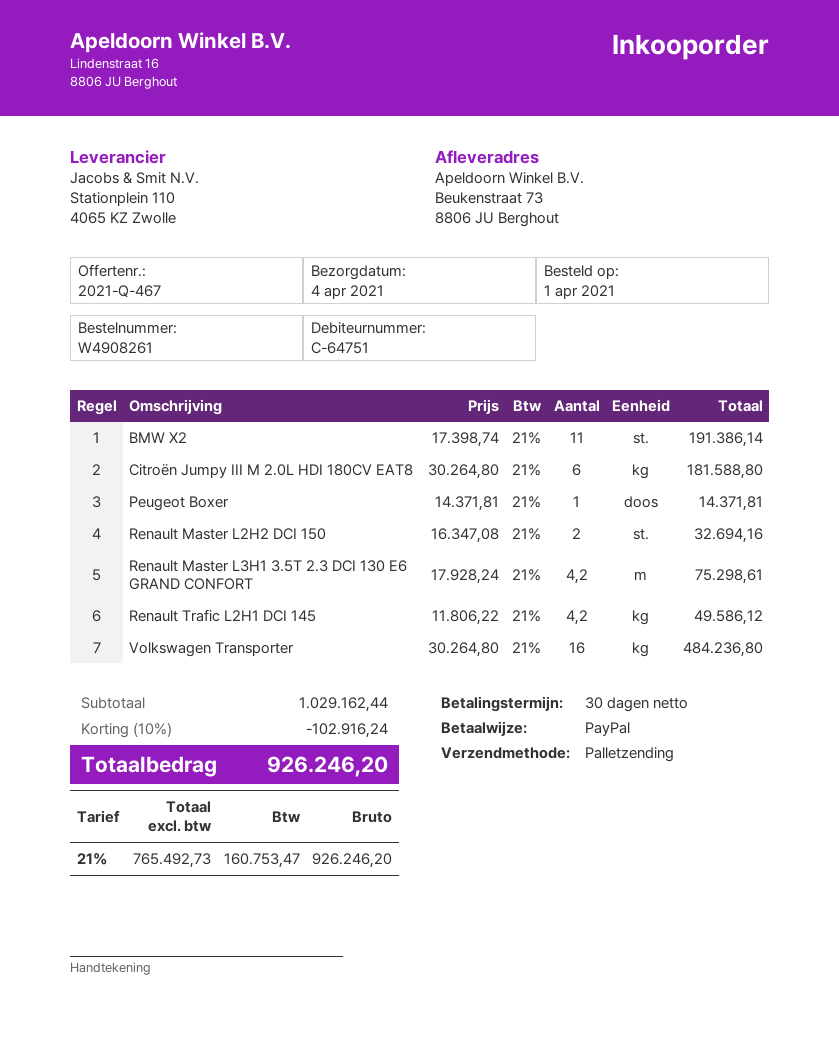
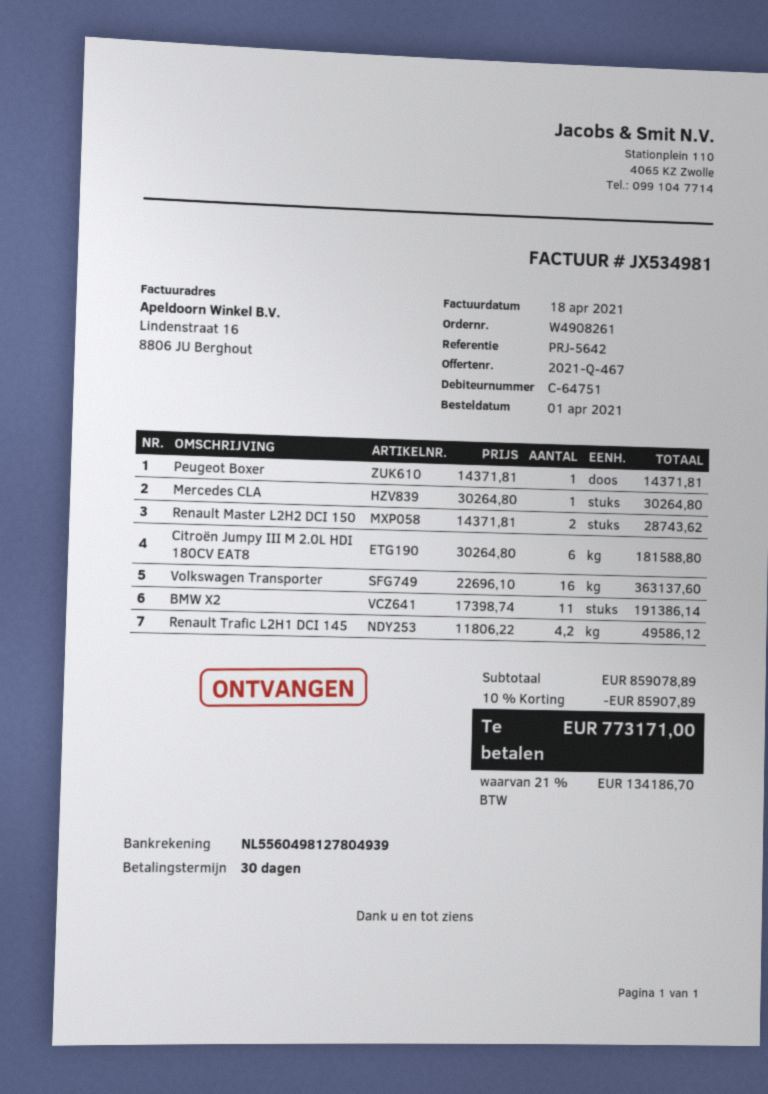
Renault Master L2H2 DCI 150: 2 x 16347.08 = 32694.16 -> 2 x 14371.81 = 28743.62
Renault Master L3H1 3.5T 2.3 DCI 130 E6 GRAND CONFORT: 4.2 x 17928.24 = 75298.61 -> none
Volkswagen Transporter: 16 x 30264.80 = 484236.80 -> 16 x 22696.10 = 363137.60
Mercedes CLA: none -> 1 x 30264.80 = 30264.80
subtotal: 1029162.44 -> 859078.89
discount: 10% = 102916.24 -> 10% = 85907.89
tax: 21% = 160753.47 -> 21% = 134186.70
total: 926246.20 -> 773171.00

